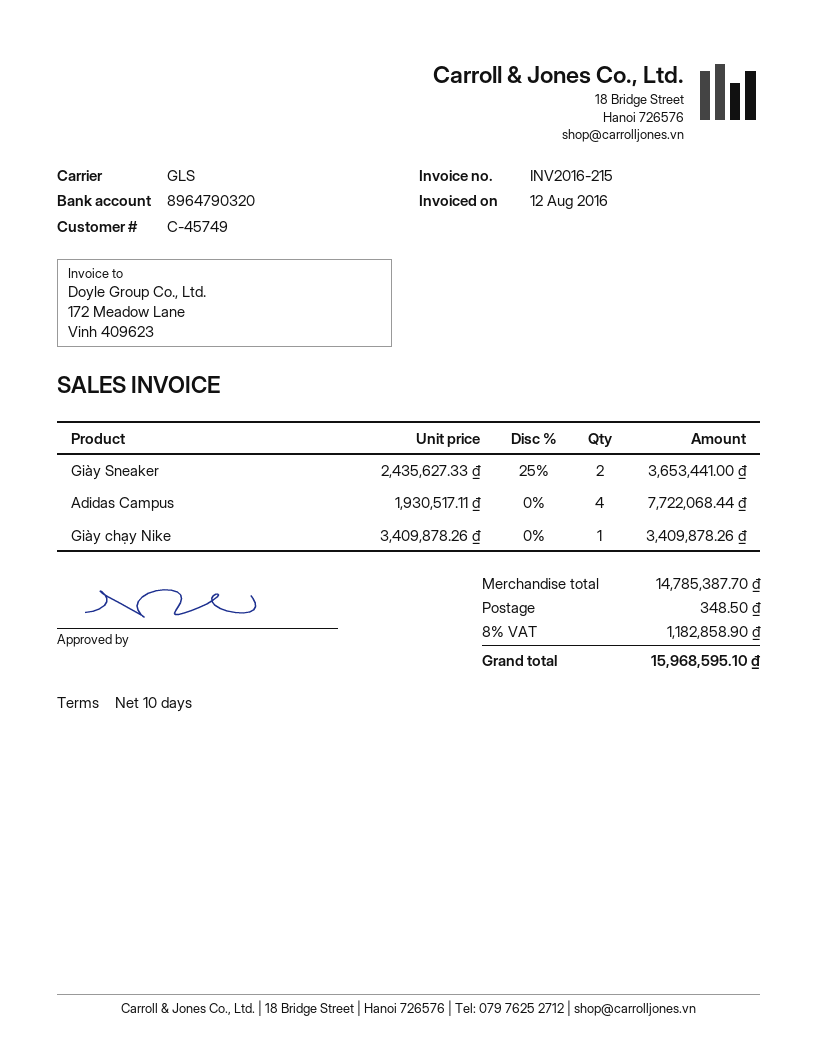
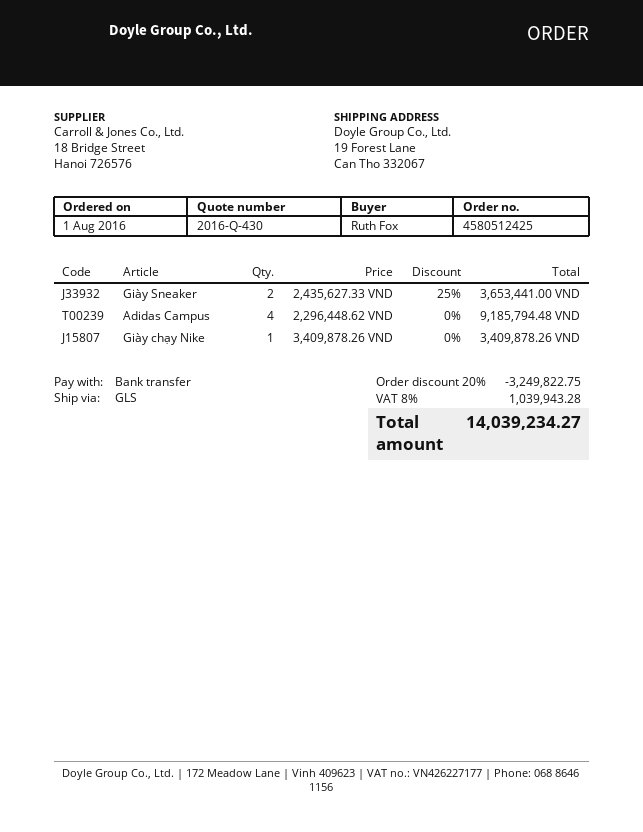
Adidas Campus: 4 x 1930517.11 = 7722068.44 -> 4 x 2296448.62 = 9185794.48
discount: none -> 20% = 3249822.75
shipping: 348.50 -> none
tax: 8% = 1182858.90 -> 8% = 1039943.28
total: 15968595.10 -> 14039234.27

